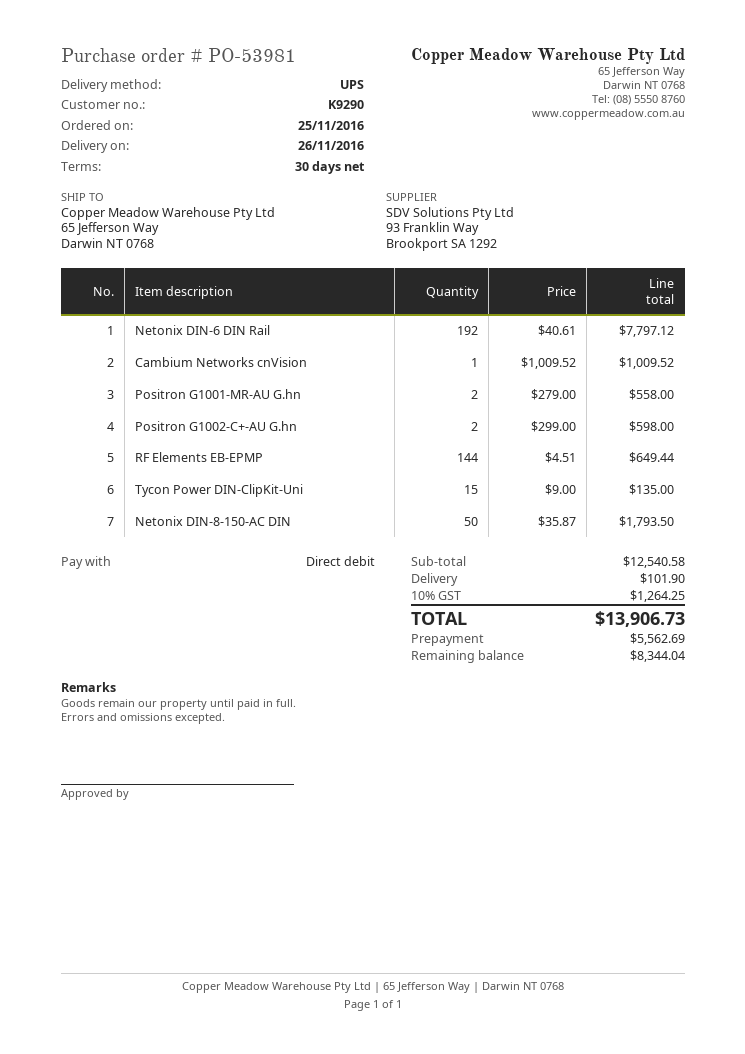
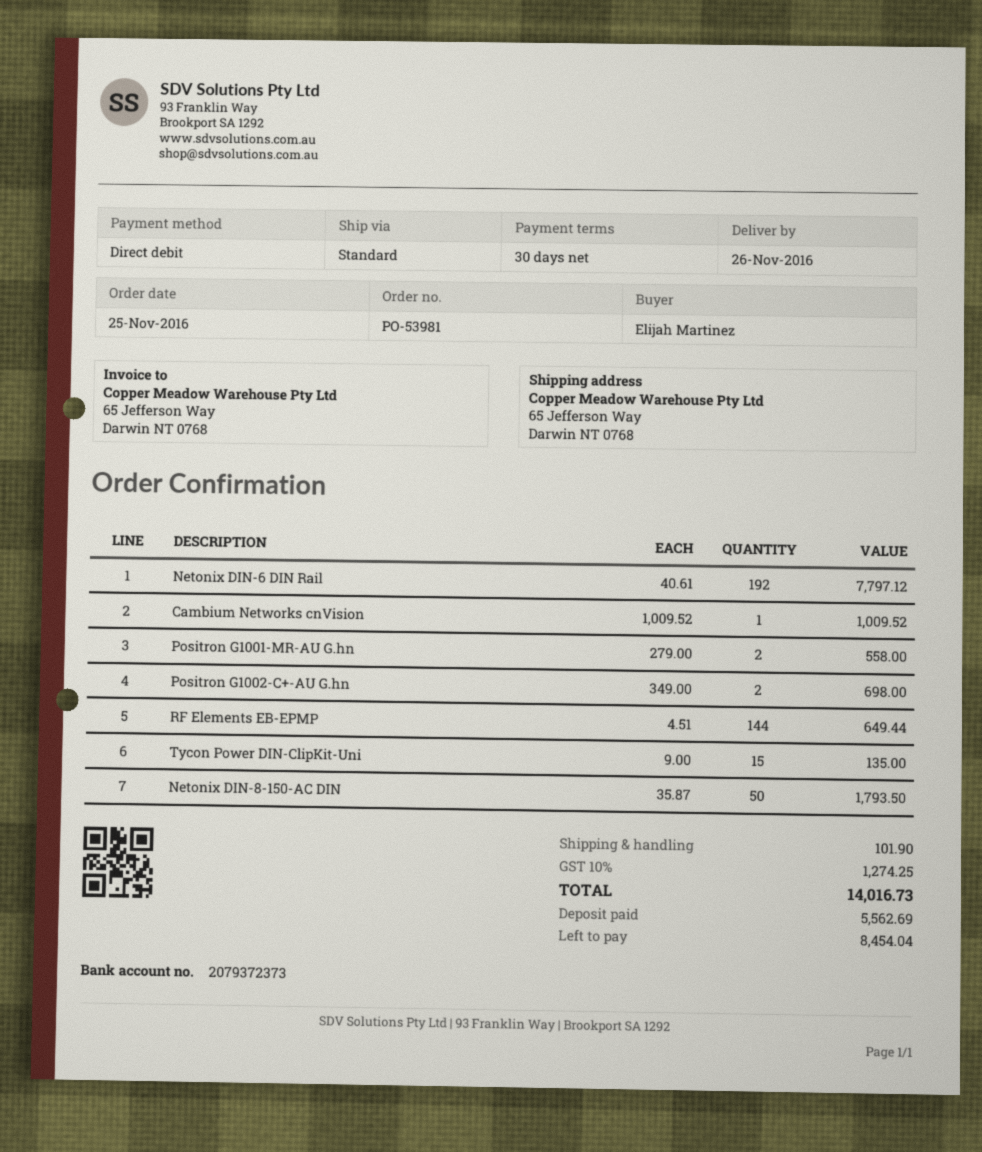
shipping method: UPS -> standard
Positron G1002-C+-AU G.hn: 2 x 299.00 = 598.00 -> 2 x 349.00 = 698.00
tax: 10% = 1264.25 -> 10% = 1274.25
total: 13906.73 -> 14016.73
balance: 8344.04 -> 8454.04

